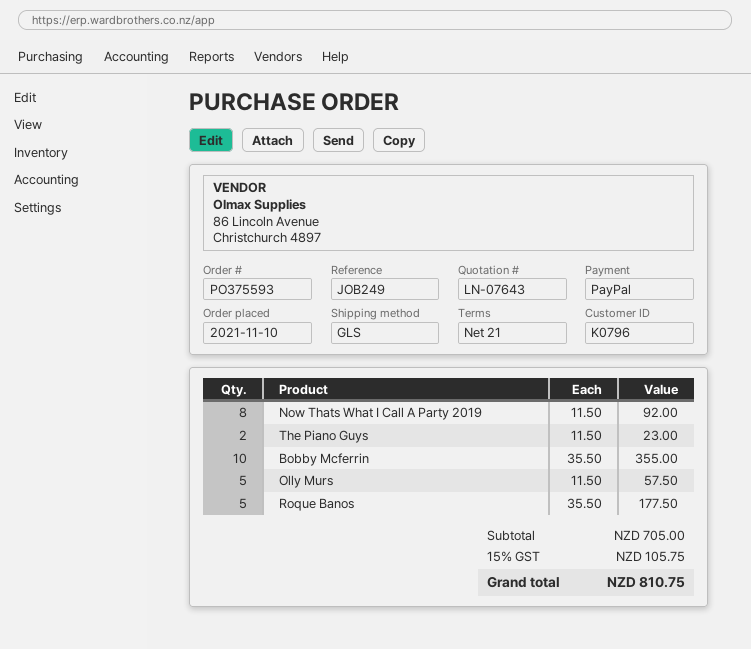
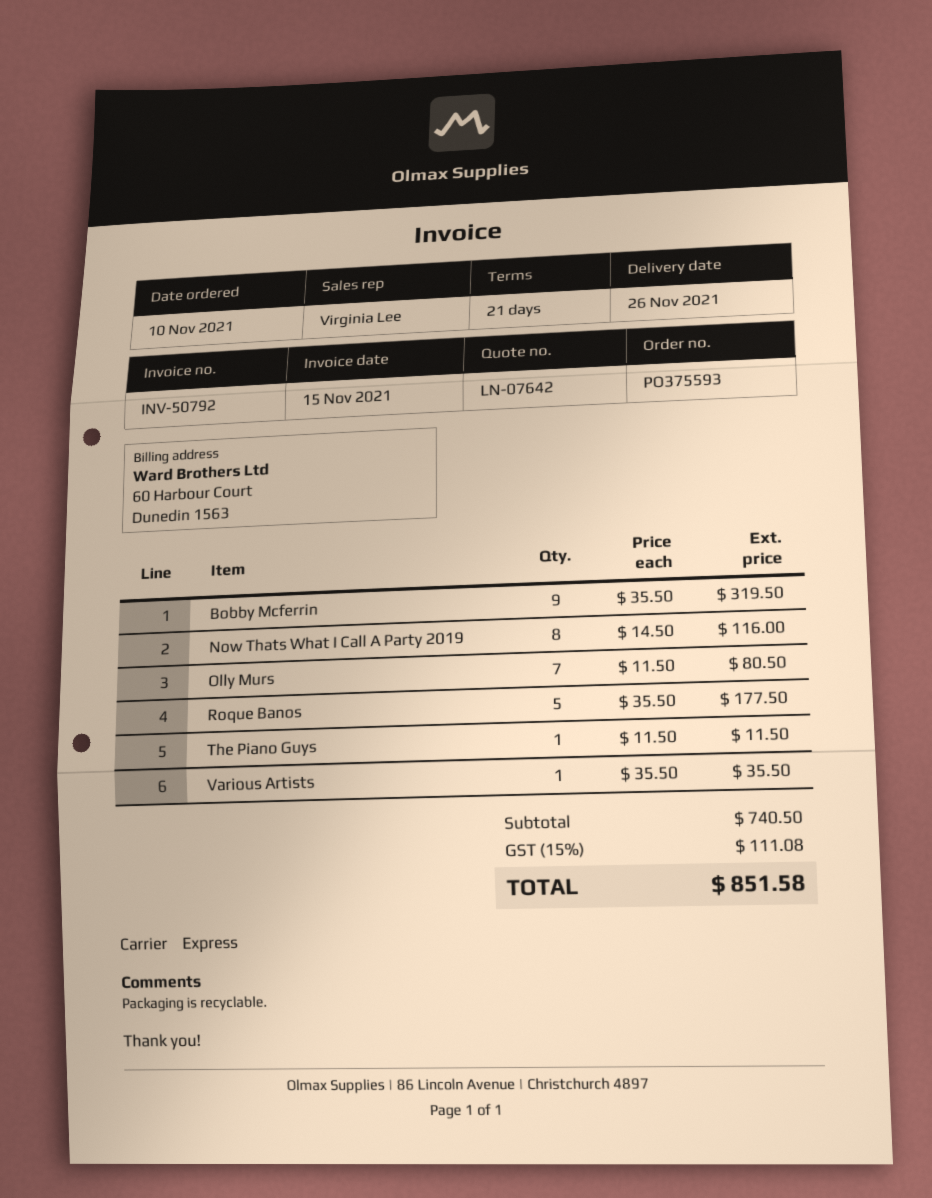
quote number: LN-07643 -> LN-07642
shipping method: GLS -> express
Now Thats What I Call A Party 2019: 8 x 11.50 = 92.00 -> 8 x 14.50 = 116.00
The Piano Guys: 2 x 11.50 = 23.00 -> 1 x 11.50 = 11.50
Bobby Mcferrin: 10 x 35.50 = 355.00 -> 9 x 35.50 = 319.50
Olly Murs: 5 x 11.50 = 57.50 -> 7 x 11.50 = 80.50
Various Artists: none -> 1 x 35.50 = 35.50
subtotal: 705.00 -> 740.50
tax: 15% = 105.75 -> 15% = 111.08
total: 810.75 -> 851.58

